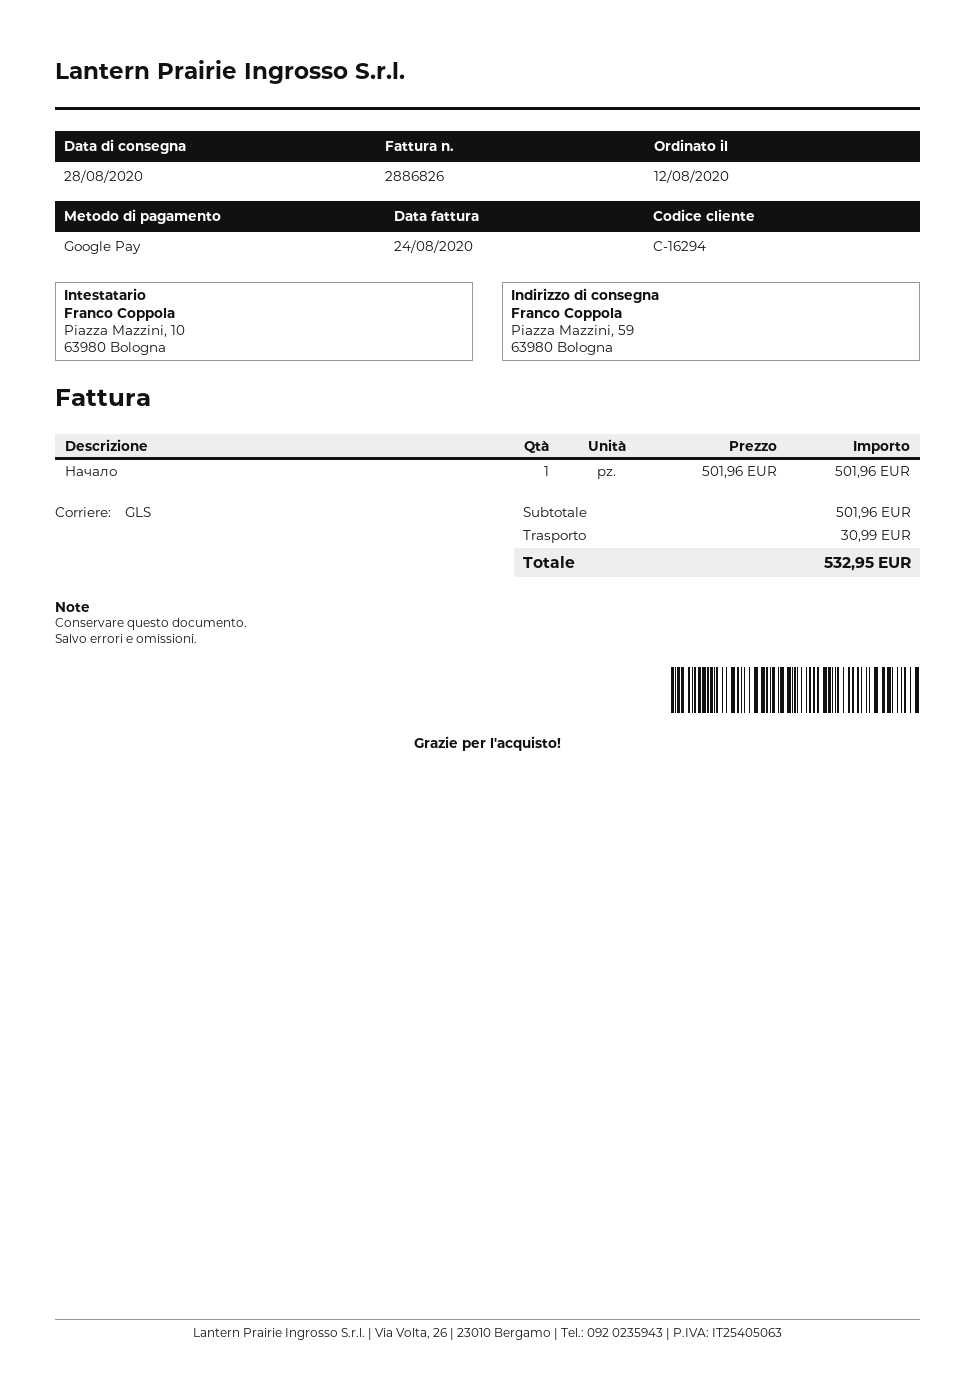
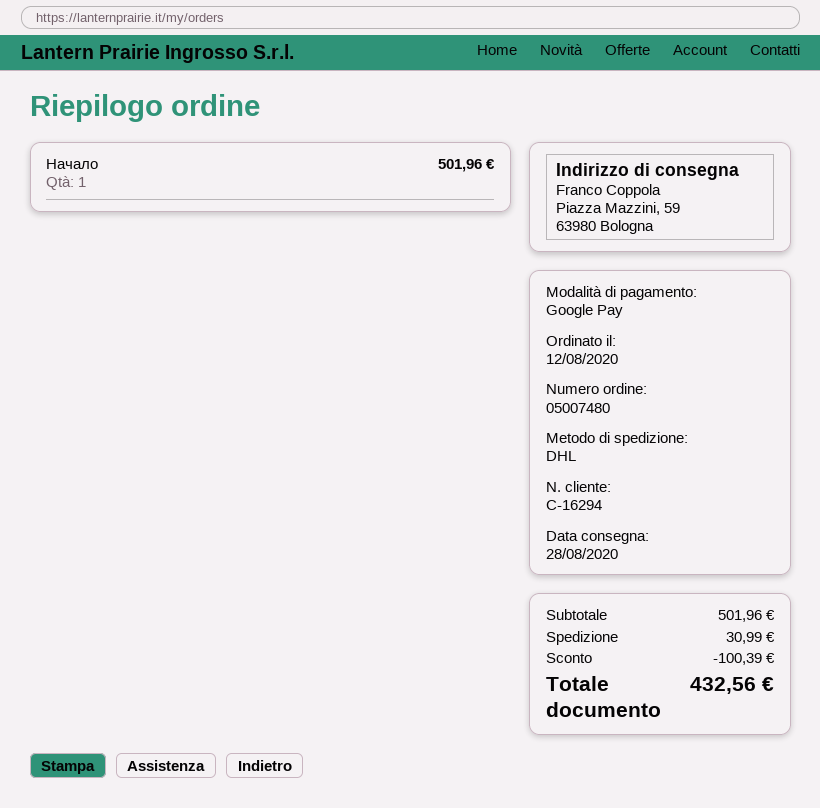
shipping method: GLS -> DHL
discount: none -> 100.39
total: 532.95 -> 432.56

